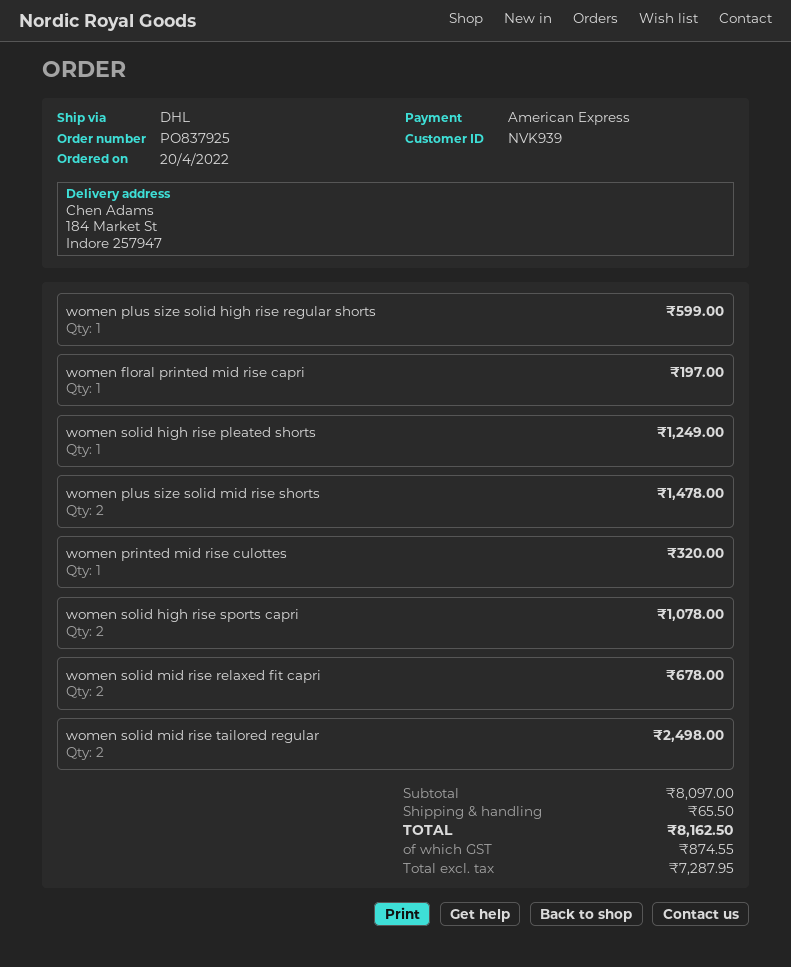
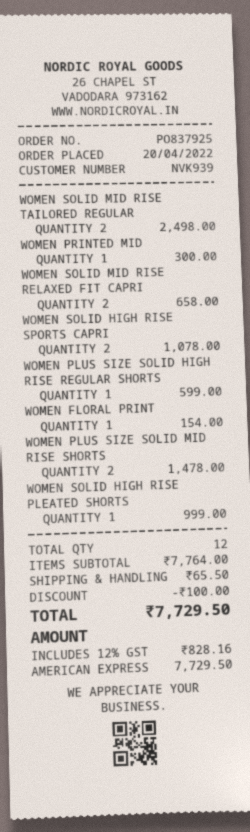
women floral printed mid rise capri: 1 for 197.00 -> 1 for 154.00
women solid high rise pleated shorts: 1 for 1249.00 -> 1 for 999.00
women printed mid rise culottes: 1 for 320.00 -> 1 for 300.00
women solid mid rise relaxed fit capri: 2 for 678.00 -> 2 for 658.00
subtotal: 8097.00 -> 7764.00
discount: none -> 100.00
tax: 874.55 -> 828.16
total: 8162.50 -> 7729.50

